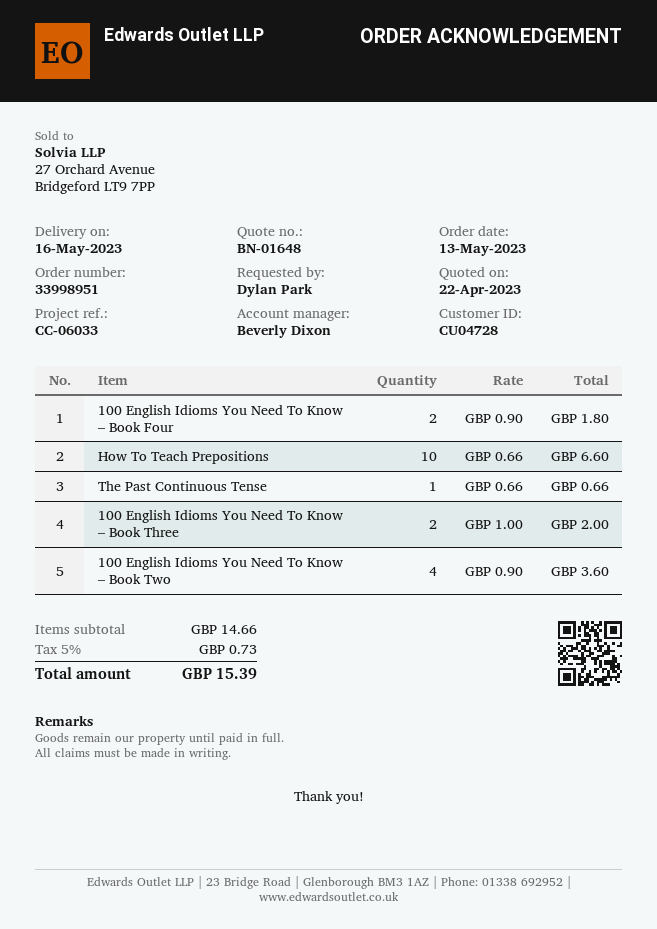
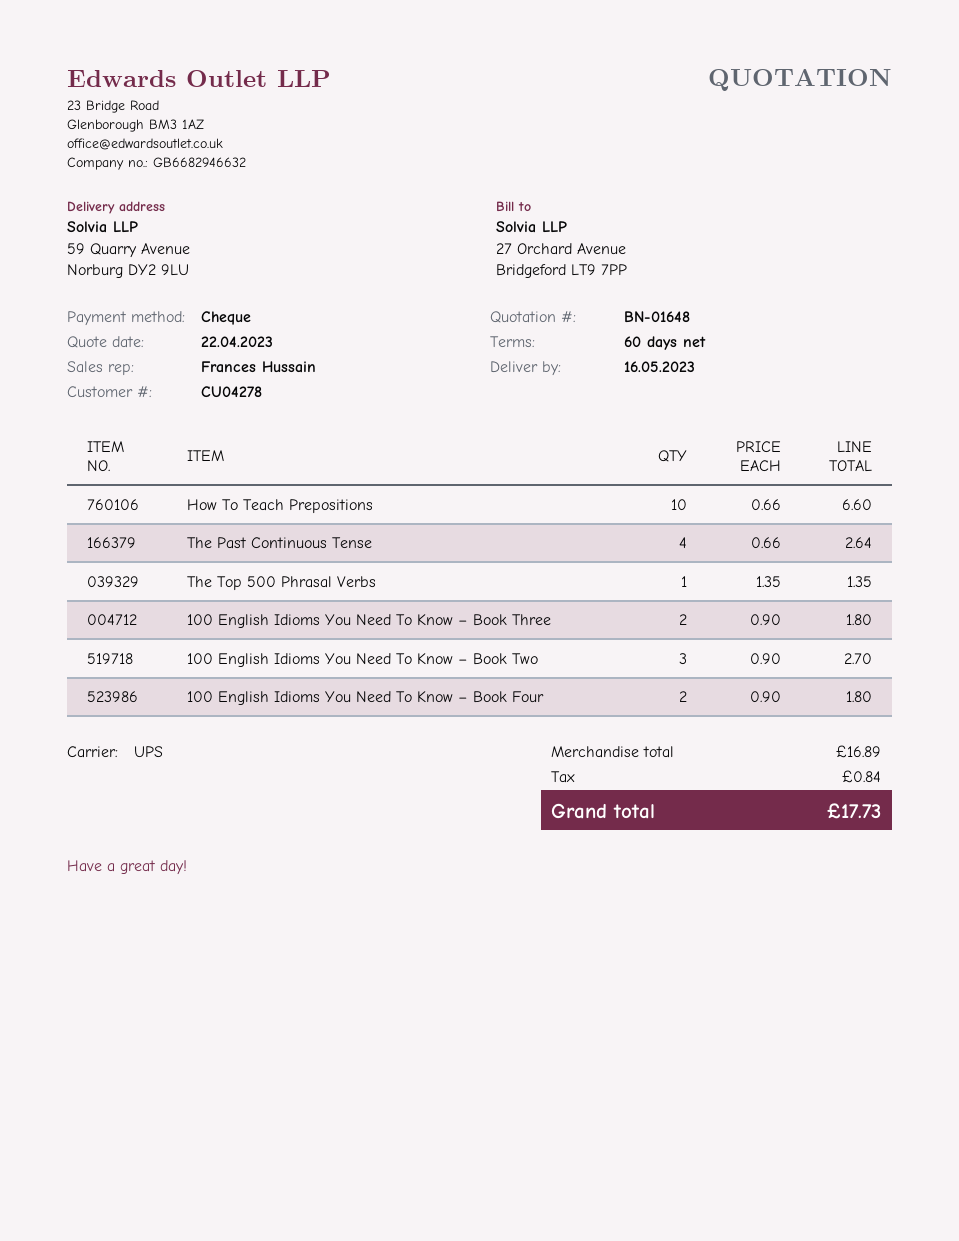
customer number: CU04728 -> CU04278
sales rep: Beverly Dixon -> Frances Hussain
The Past Continuous Tense: 1 x 0.66 = 0.66 -> 4 x 0.66 = 2.64
100 English Idioms You Need To Know – Book Three: 2 x 1.00 = 2.00 -> 2 x 0.90 = 1.80
100 English Idioms You Need To Know – Book Two: 4 x 0.90 = 3.60 -> 3 x 0.90 = 2.70
The Top 500 Phrasal Verbs: none -> 1 x 1.35 = 1.35
subtotal: 14.66 -> 16.89
tax: 0.73 -> 0.84
total: 15.39 -> 17.73

